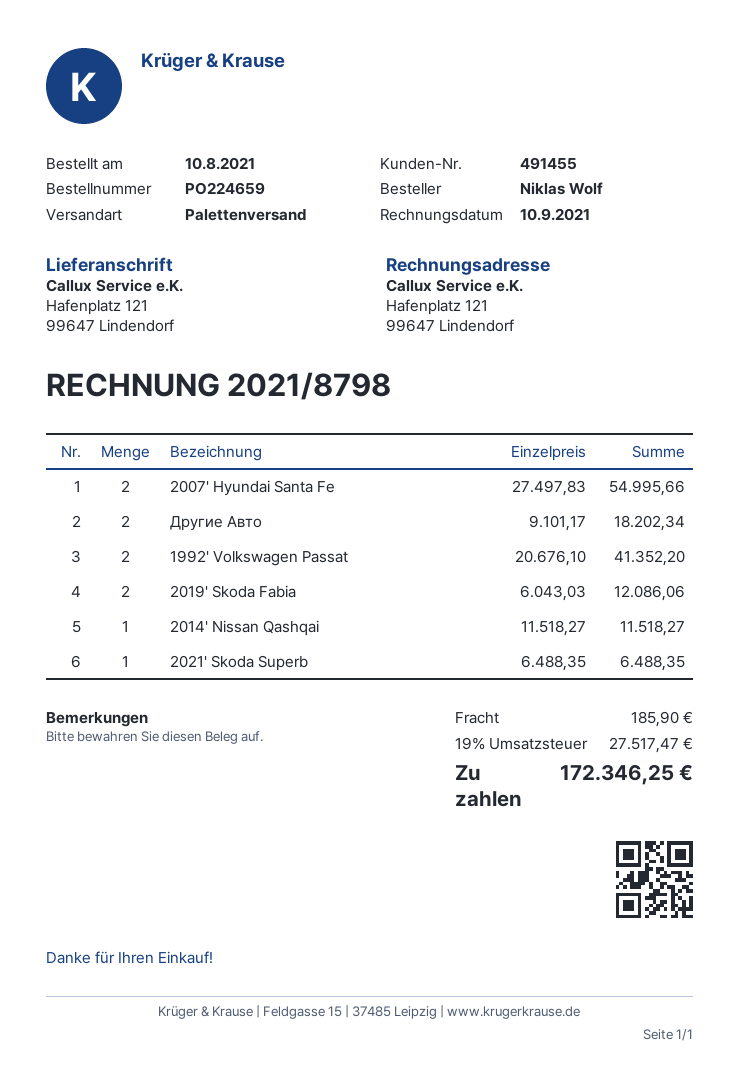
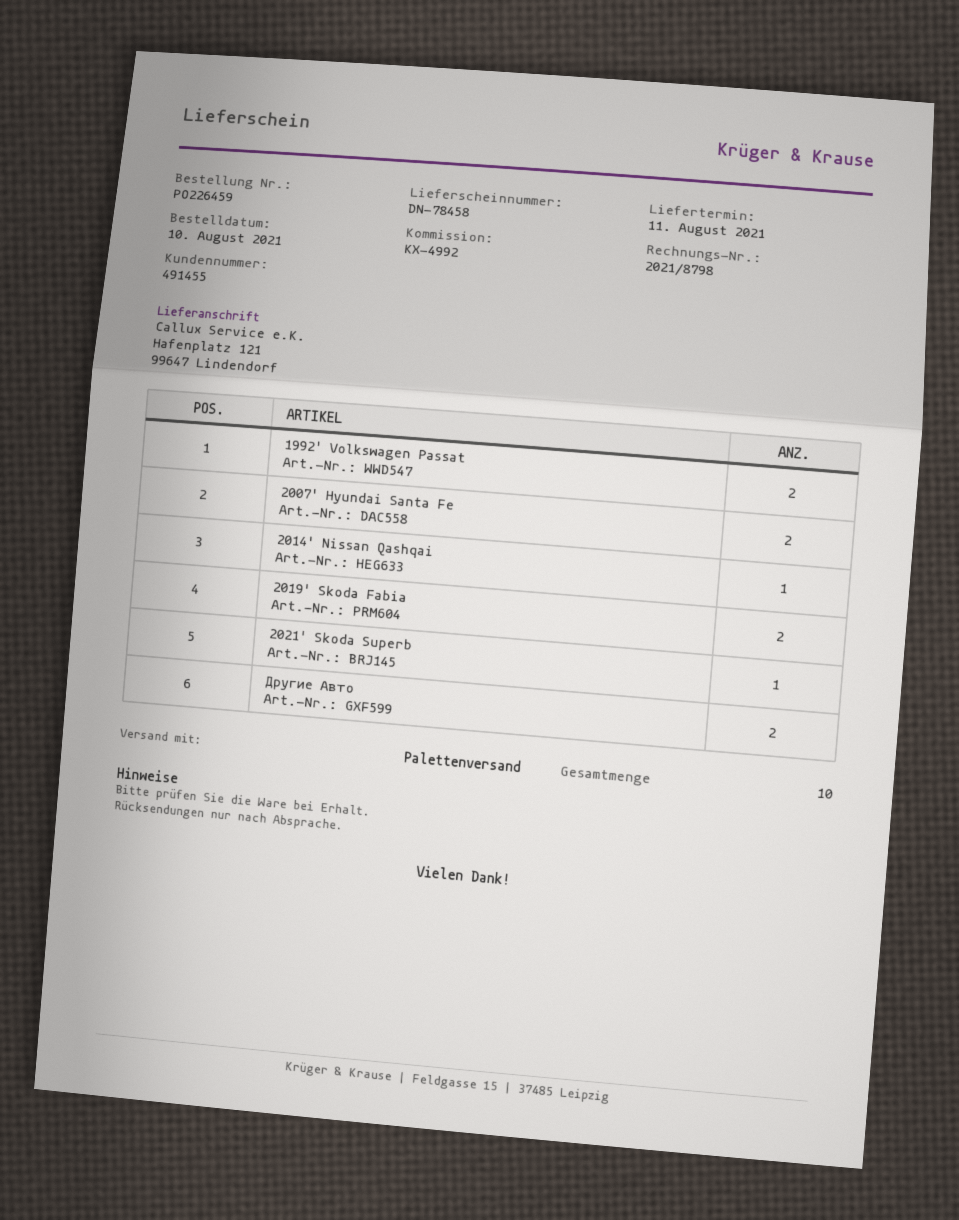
order number: PO224659 -> PO226459

